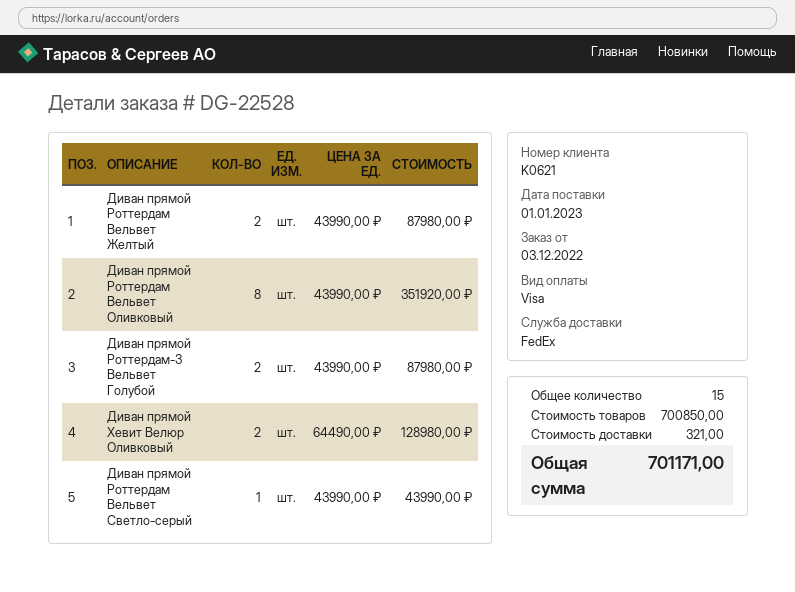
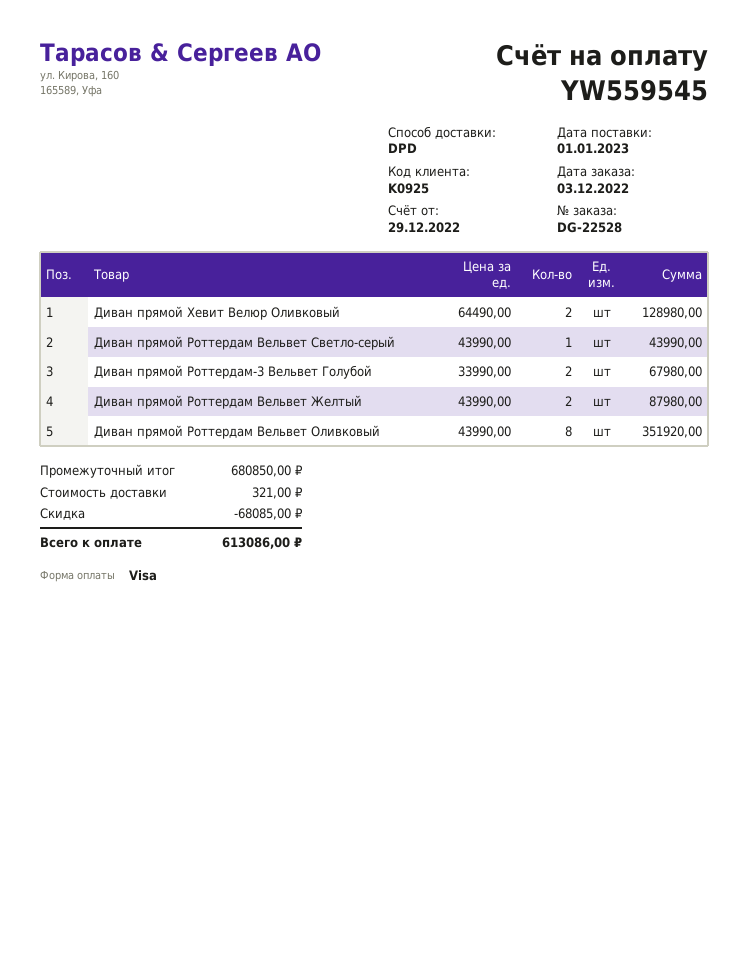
customer number: K0621 -> K0925
shipping method: FedEx -> DPD
Диван прямой Роттердам-3 Вельвет Голубой: 2 x 43990.00 = 87980.00 -> 2 x 33990.00 = 67980.00
subtotal: 700850.00 -> 680850.00
discount: none -> 68085.00
total: 701171.00 -> 613086.00

